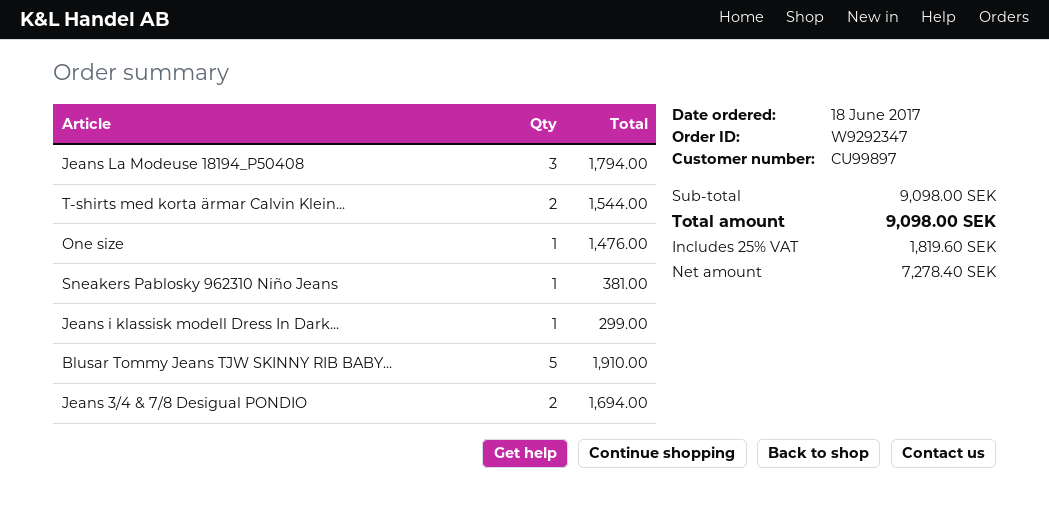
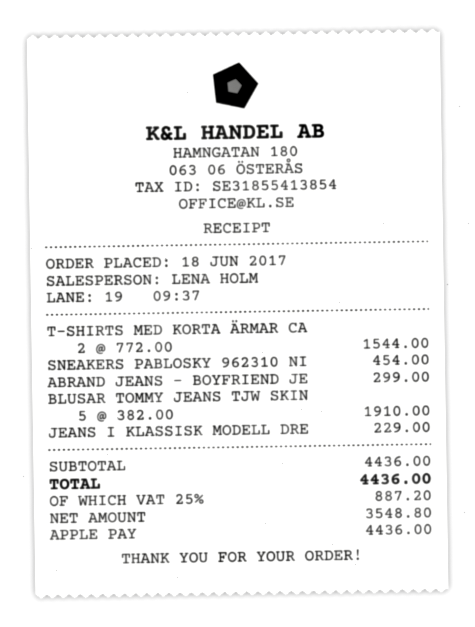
Jeans La Modeuse 18194_P50408: 3 for 1794.00 -> none
One size: 1 for 1476.00 -> none
Sneakers Pablosky 962310 Niño Jeans: 1 for 381.00 -> 1 for 454.00
Jeans i klassisk modell Dress In Dark...: 1 for 299.00 -> 1 for 229.00
Jeans 3/4 & 7/8 Desigual PONDIO: 2 for 1694.00 -> none
ABRAND JEANS - BOYFRIEND JE: none -> 1 for 299.00
subtotal: 9098.00 -> 4436.00
net: 7278.40 -> 3548.80
tax: 25% = 1819.60 -> 25% = 887.20
total: 9098.00 -> 4436.00

